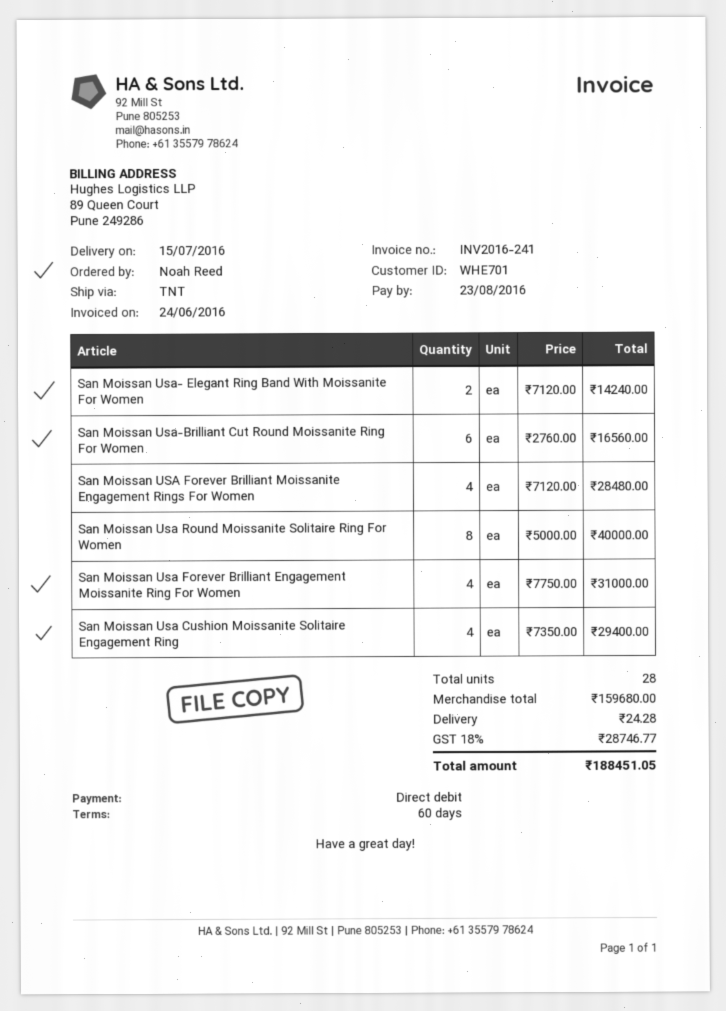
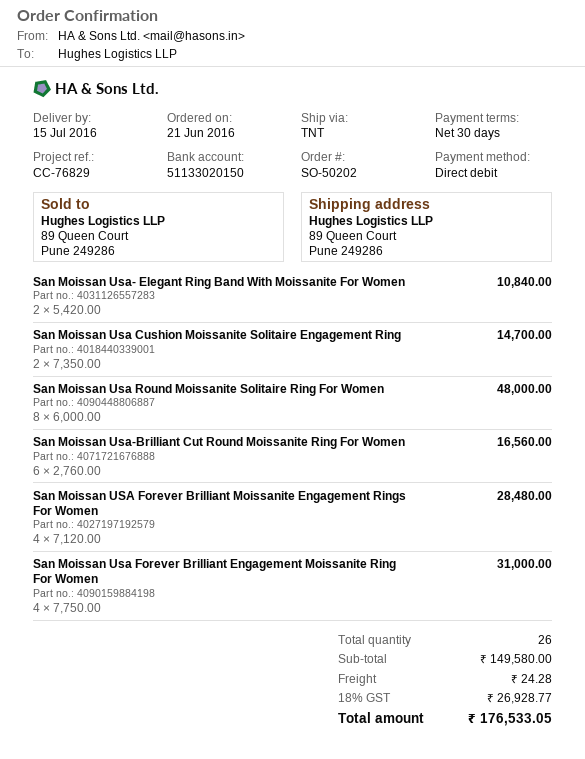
payment terms: 60 days -> 30 days
San Moissan Usa- Elegant Ring Band With Moissanite For Women: 2 x 7120.00 = 14240.00 -> 2 x 5420.00 = 10840.00
San Moissan Usa Round Moissanite Solitaire Ring For Women: 8 x 5000.00 = 40000.00 -> 8 x 6000.00 = 48000.00
San Moissan Usa Cushion Moissanite Solitaire Engagement Ring: 4 x 7350.00 = 29400.00 -> 2 x 7350.00 = 14700.00
total quantity: 28 -> 26
subtotal: 159680.00 -> 149580.00
tax: 18% = 28746.77 -> 18% = 26928.77
total: 188451.05 -> 176533.05

